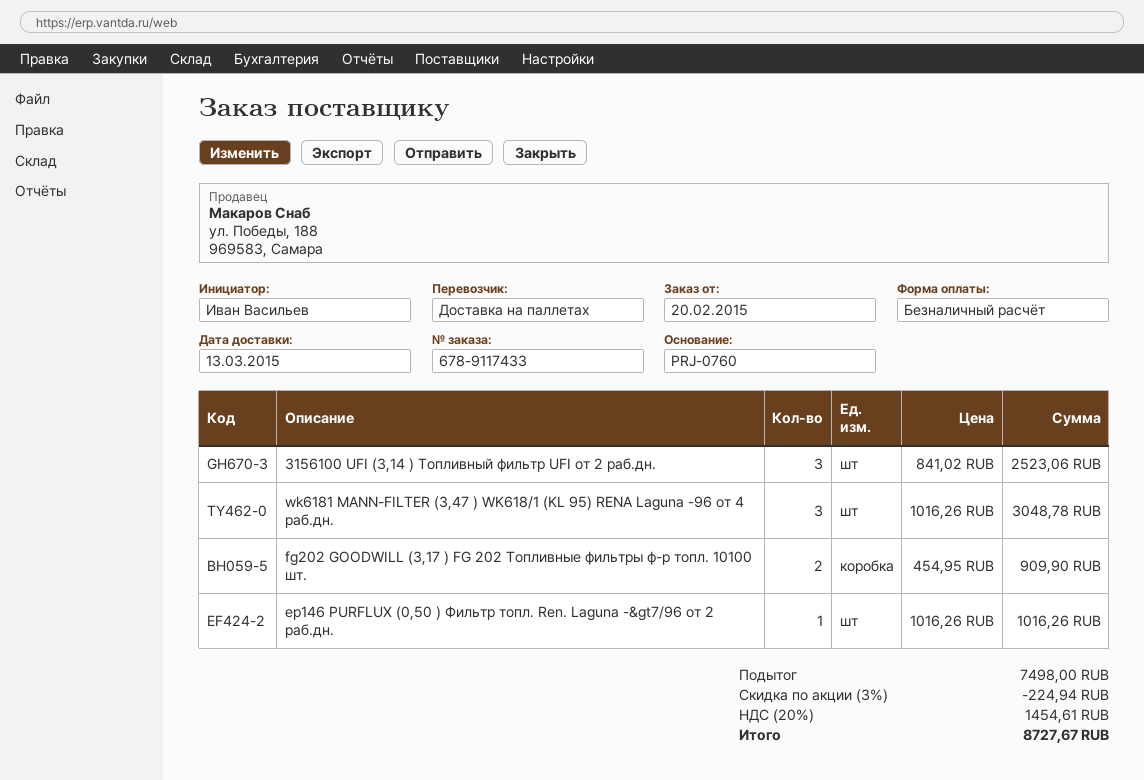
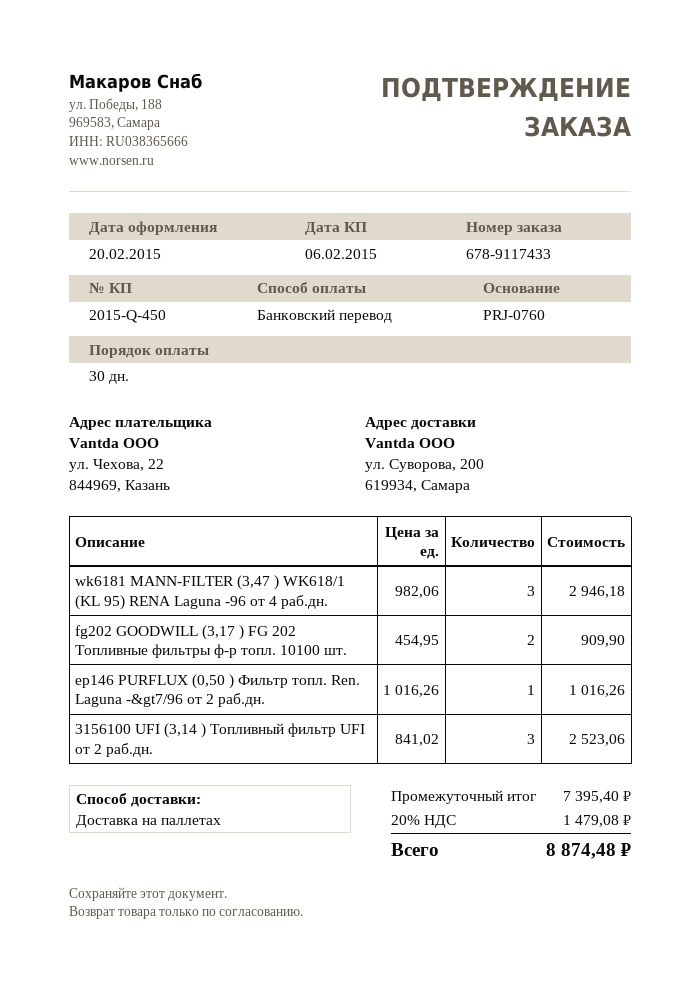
wk6181 MANN-FILTER (3,47 ) WK618/1 (KL 95) RENA Laguna -96 от 4 раб.дн.: 3 x 1016.26 = 3048.78 -> 3 x 982.06 = 2946.18
subtotal: 7498.00 -> 7395.40
discount: 3% = 224.94 -> none
tax: 20% = 1454.61 -> 20% = 1479.08
total: 8727.67 -> 8874.48

